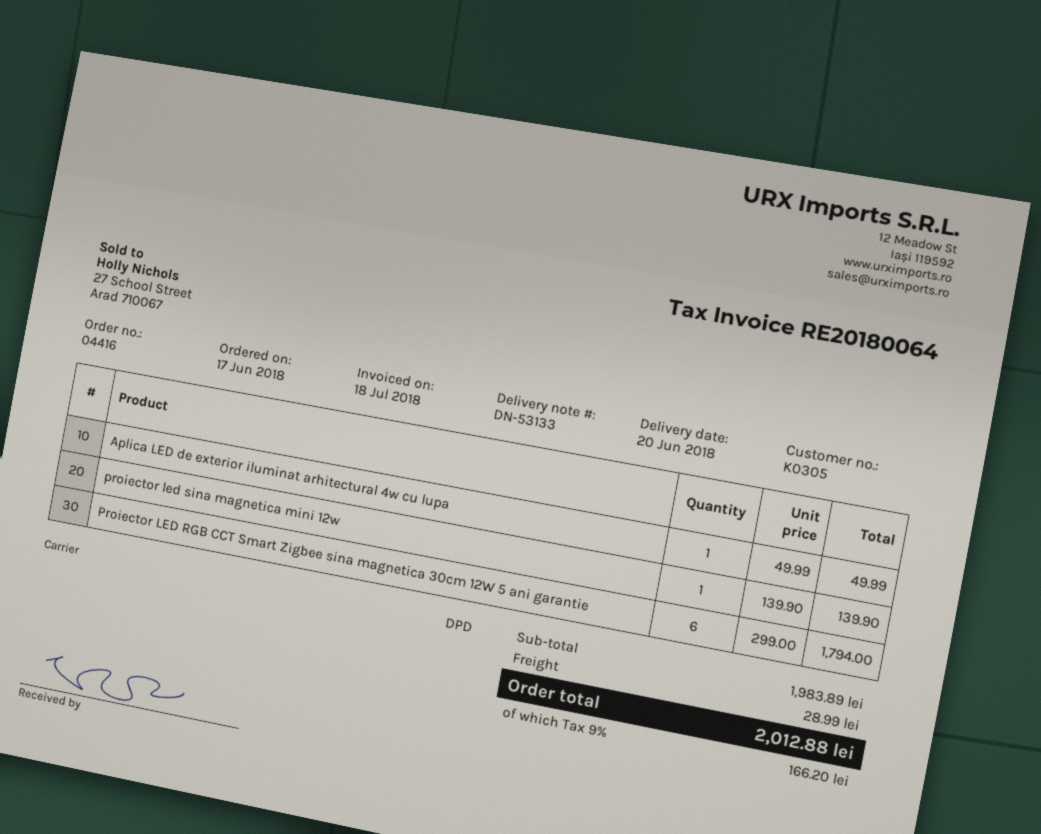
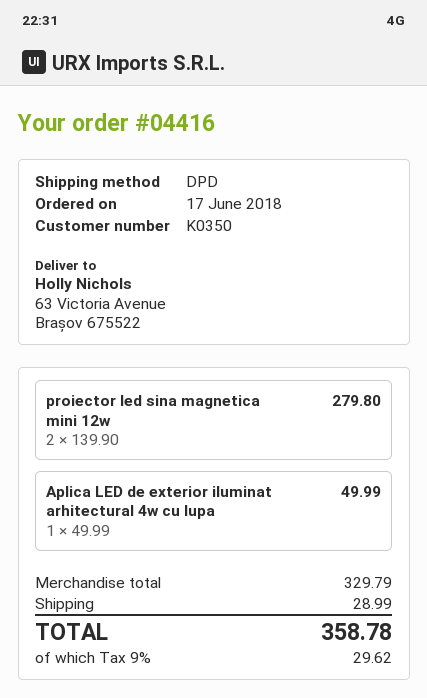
customer number: K0305 -> K0350
proiector led sina magnetica mini 12w: 1 x 139.90 = 139.90 -> 2 x 139.90 = 279.80
Proiector LED RGB CCT Smart Zigbee sina magnetica 30cm 12W 5 ani garantie: 6 x 299.00 = 1794.00 -> none
subtotal: 1983.89 -> 329.79
tax: 9% = 166.20 -> 9% = 29.62
total: 2012.88 -> 358.78

